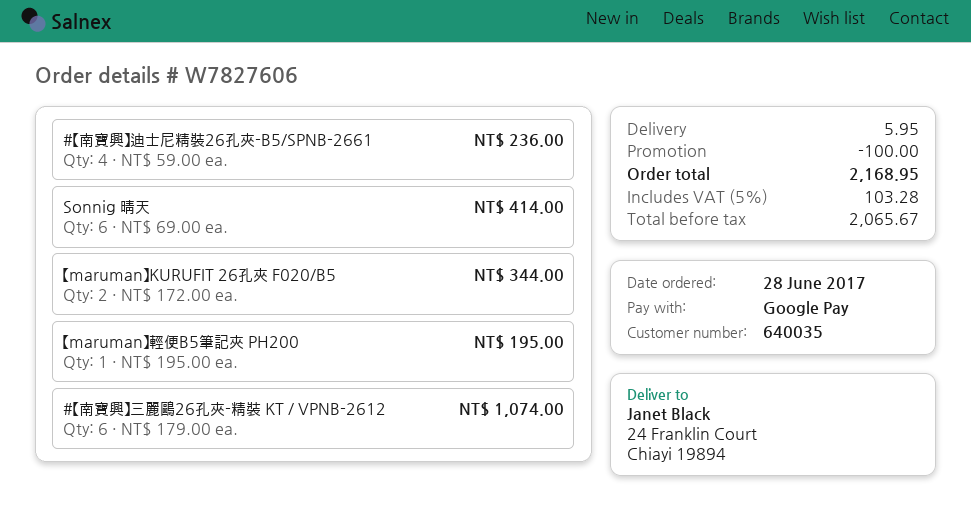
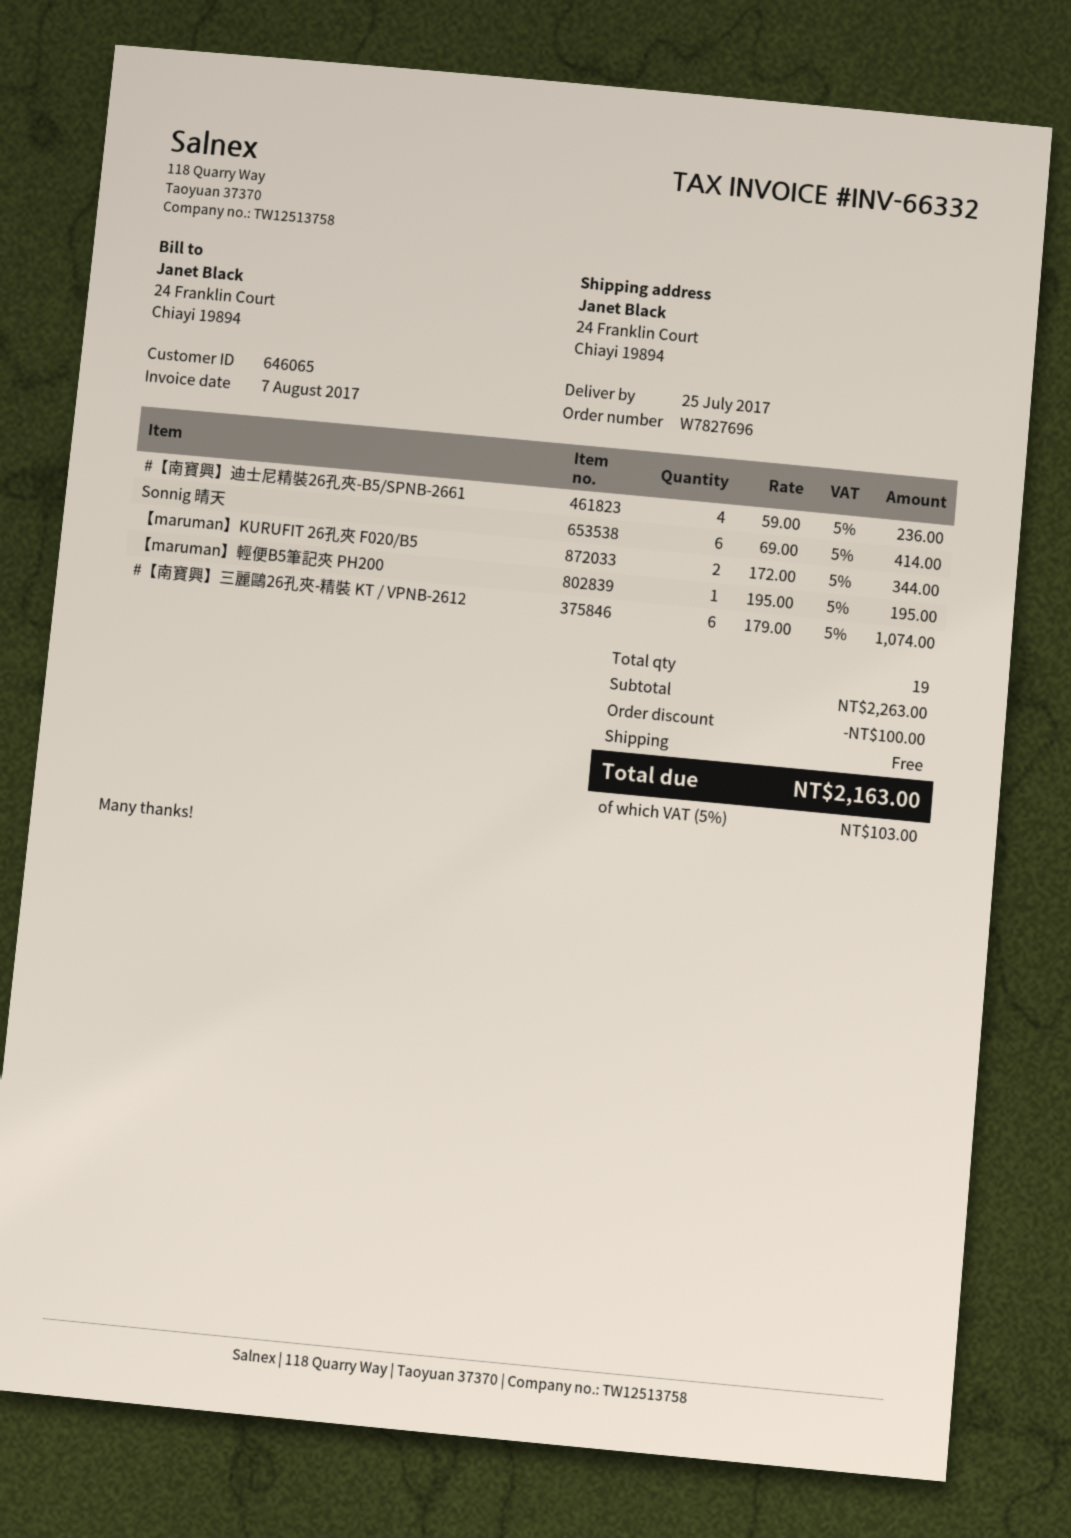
order number: W7827606 -> W7827696
customer number: 640035 -> 646065
shipping: 5.95 -> 0.00
tax: 5% = 103.28 -> 5% = 103.00
total: 2168.95 -> 2163.00

